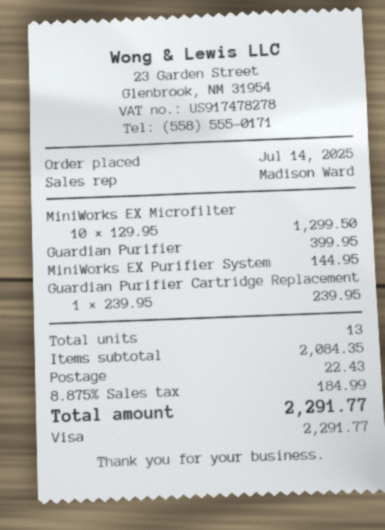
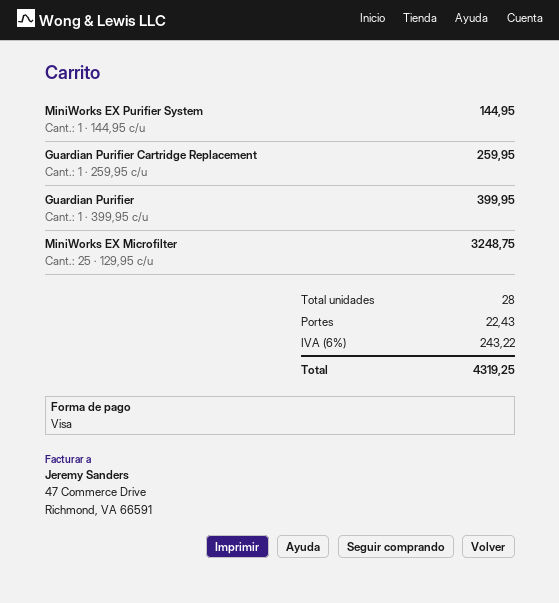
MiniWorks EX Microfilter: 10 x 129.95 = 1299.50 -> 25 x 129.95 = 3248.75
Guardian Purifier Cartridge Replacement: 1 x 239.95 = 239.95 -> 1 x 259.95 = 259.95
total quantity: 13 -> 28
tax: 8.875% = 184.99 -> 6% = 243.22
total: 2291.77 -> 4319.25

